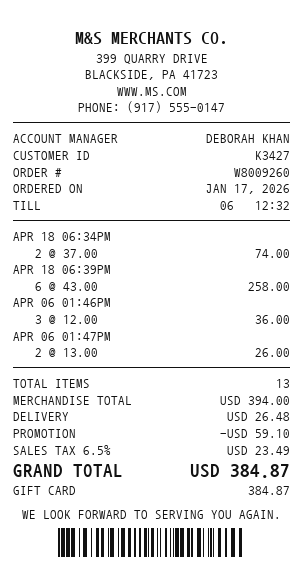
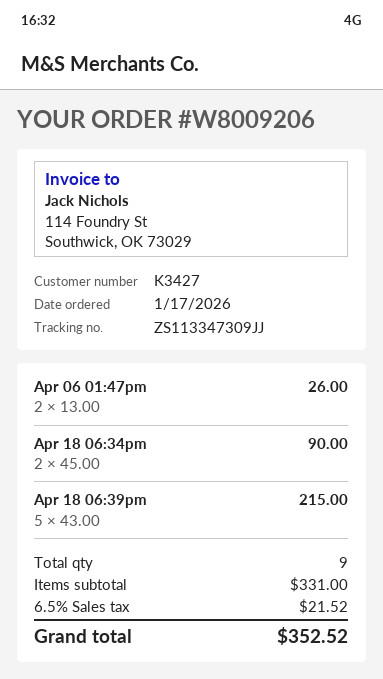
order number: W8009260 -> W8009206
APR 18 06:34PM: 2 x 37.00 = 74.00 -> 2 x 45.00 = 90.00
APR 18 06:39PM: 6 x 43.00 = 258.00 -> 5 x 43.00 = 215.00
APR 06 01:46PM: 3 x 12.00 = 36.00 -> none
total quantity: 13 -> 9
subtotal: 394.00 -> 331.00
discount: 59.10 -> none
shipping: 26.48 -> none
tax: 6.5% = 23.49 -> 6.5% = 21.52
total: 384.87 -> 352.52

